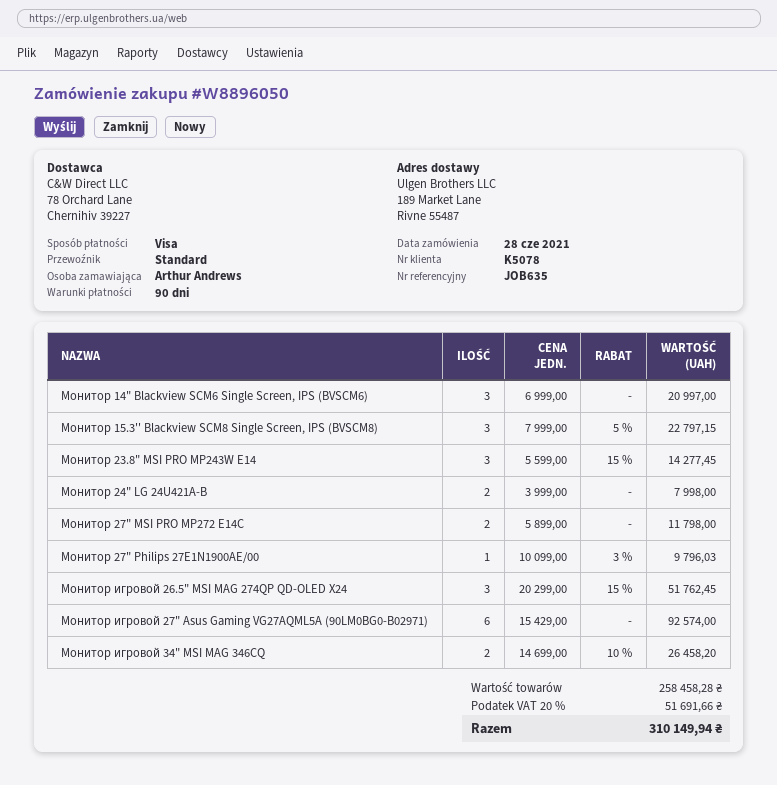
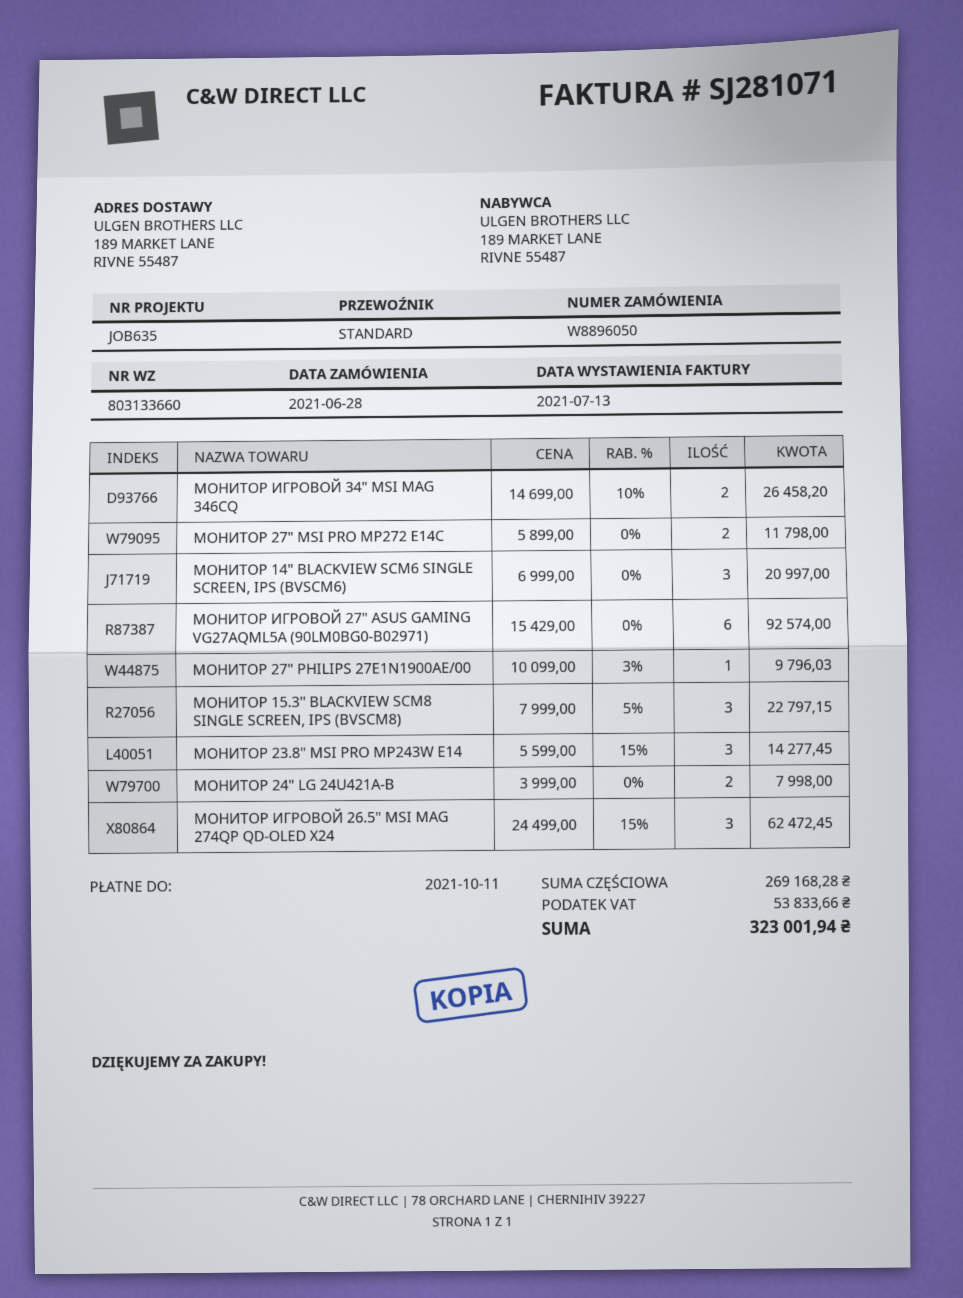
Монитор игровой 26.5" MSI MAG 274QP QD-OLED X24: 3 x 20299.00 - 15% = 51762.45 -> 3 x 24499.00 - 15% = 62472.45
subtotal: 258458.28 -> 269168.28
tax: 51691.66 -> 53833.66
total: 310149.94 -> 323001.94

